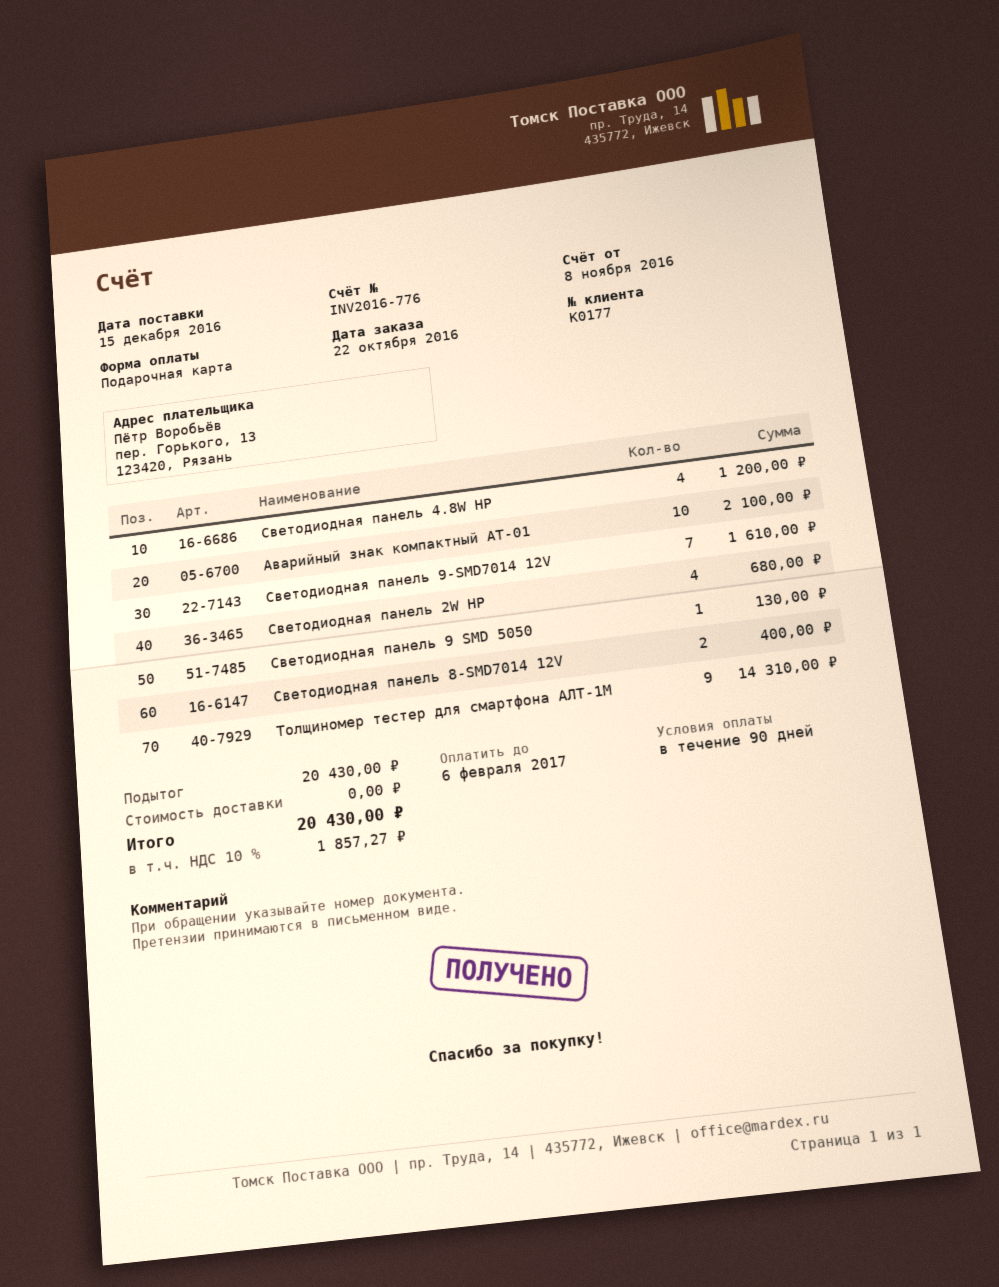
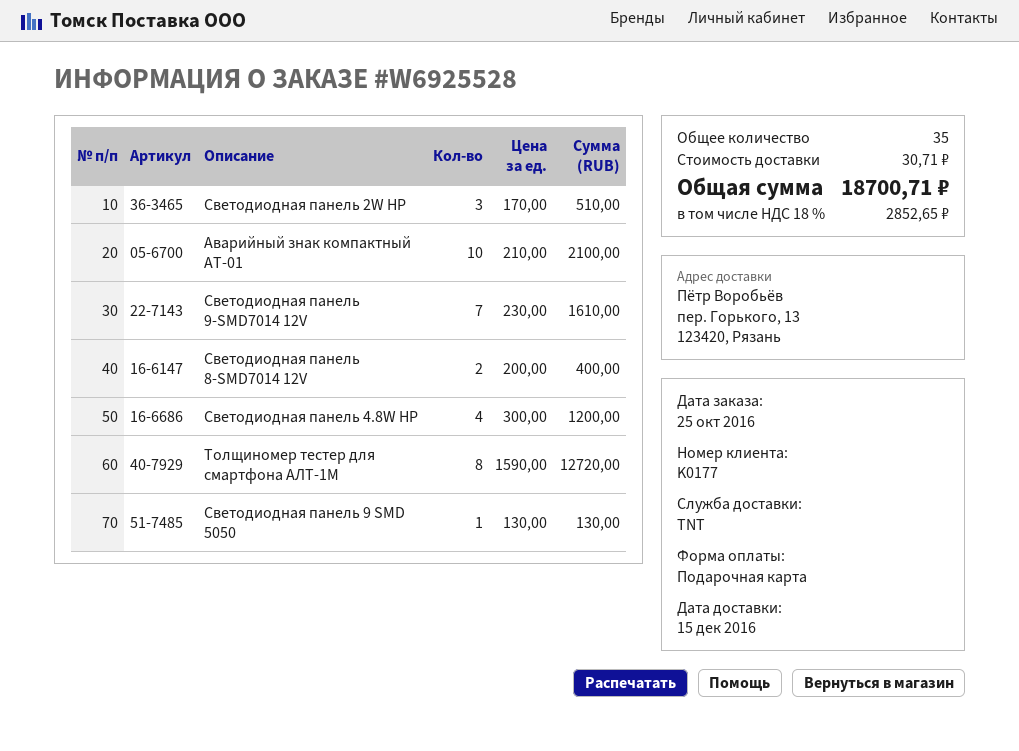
order date: 2016-10-22 -> 2016-10-25
Светодиодная панель 2W HP: 4 for 680.00 -> 3 for 510.00
Толщиномер тестер для смартфона АЛТ-1M: 9 for 14310.00 -> 8 for 12720.00
shipping: 0.00 -> 30.71
tax: 10% = 1857.27 -> 18% = 2852.65
total: 20430.00 -> 18700.71

